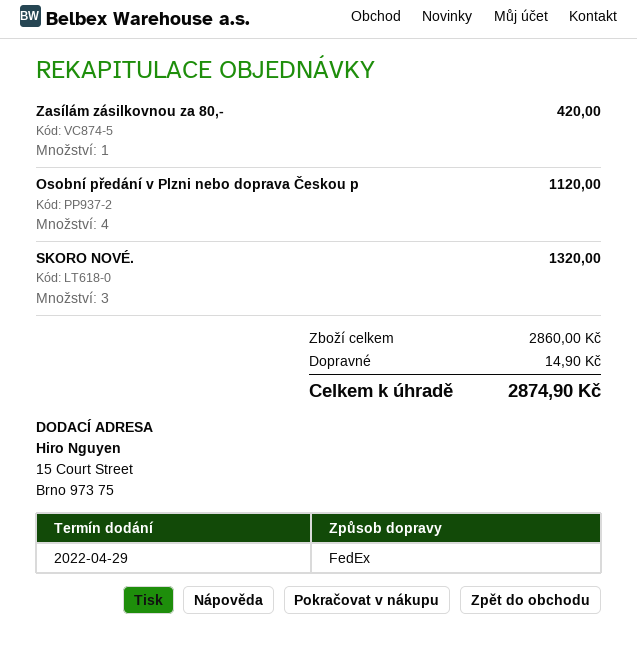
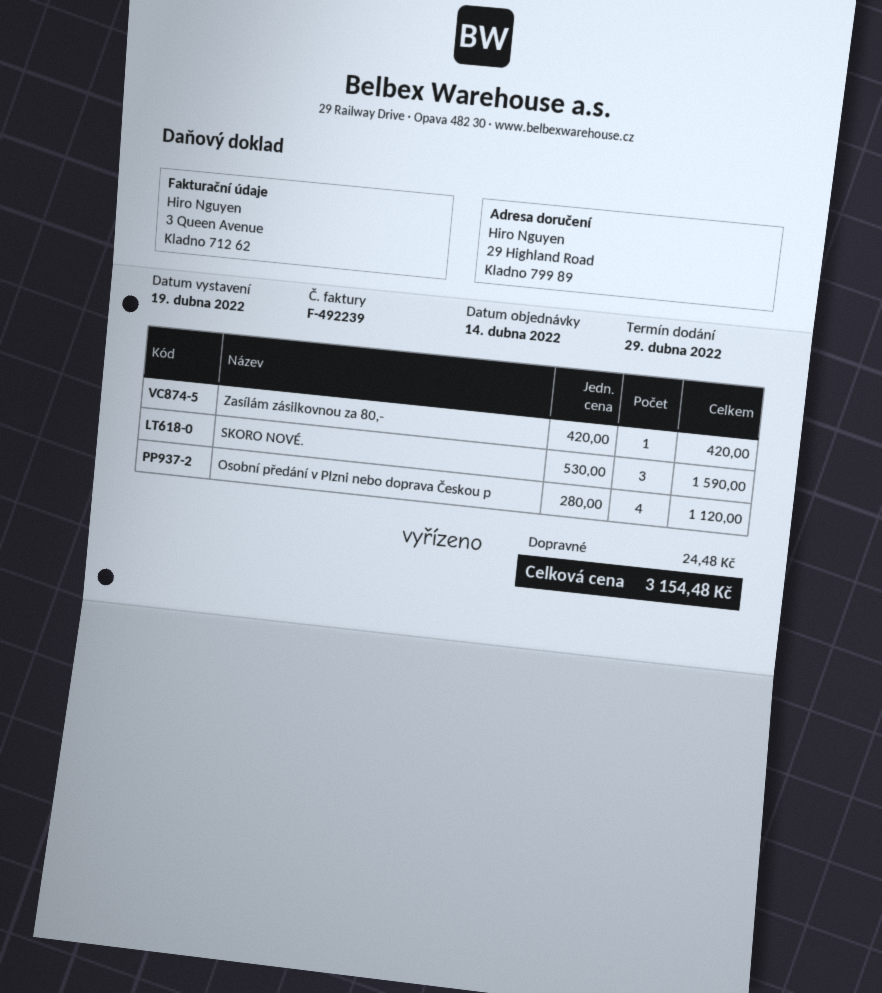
ship to: 15 Court Street, Brno 973 75 -> 29 Highland Road, Kladno 799 89
SKORO NOVÉ.: 3 for 1320.00 -> 3 for 1590.00
shipping: 14.90 -> 24.48
total: 2874.90 -> 3154.48

